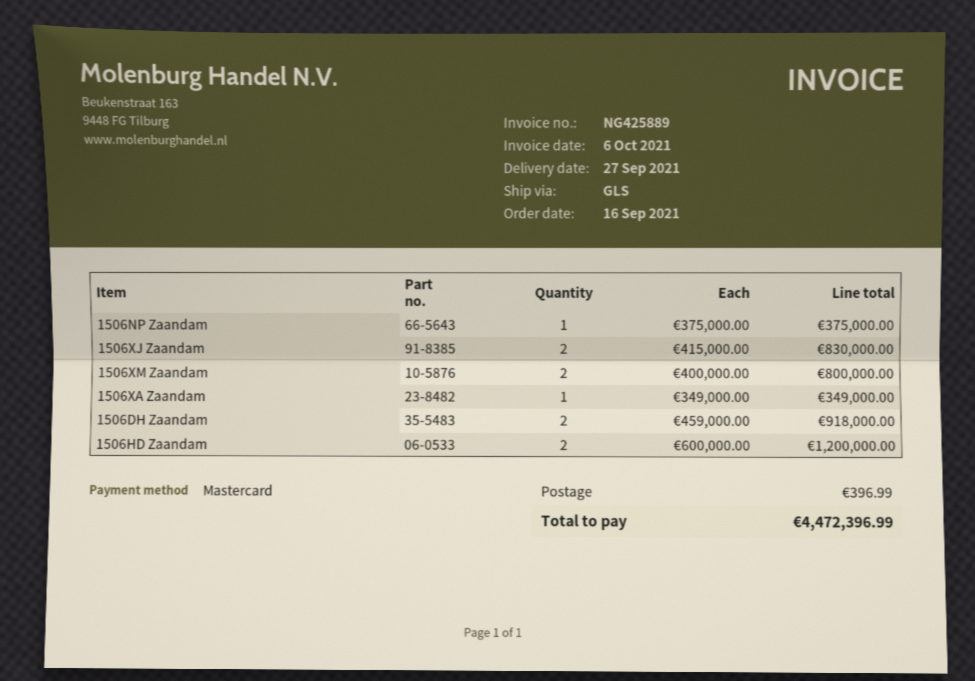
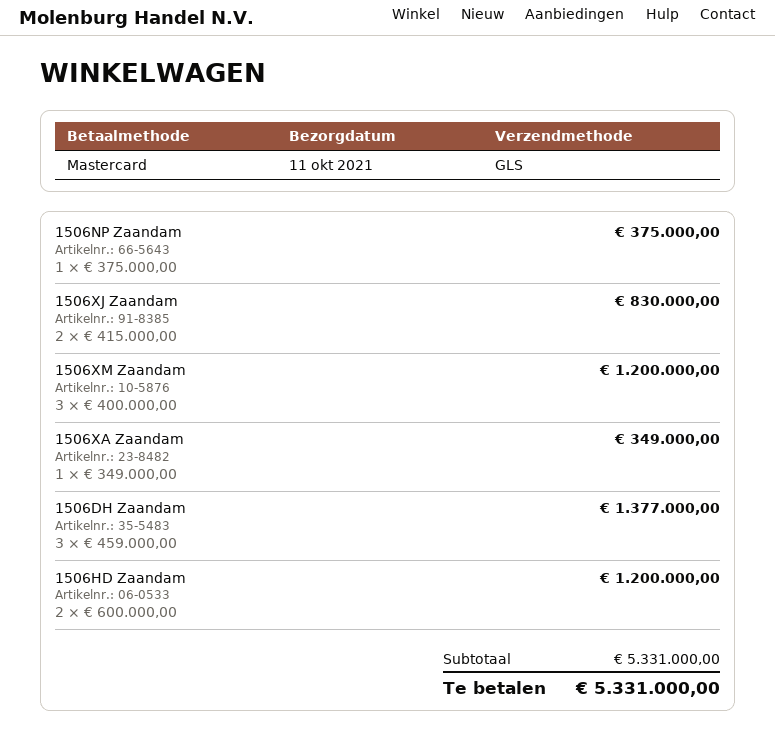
delivery date: 2021-09-27 -> 2021-10-11
1506XM Zaandam: 2 x 400000.00 = 800000.00 -> 3 x 400000.00 = 1200000.00
1506DH Zaandam: 2 x 459000.00 = 918000.00 -> 3 x 459000.00 = 1377000.00
shipping: 396.99 -> none
total: 4472396.99 -> 5331000.00

